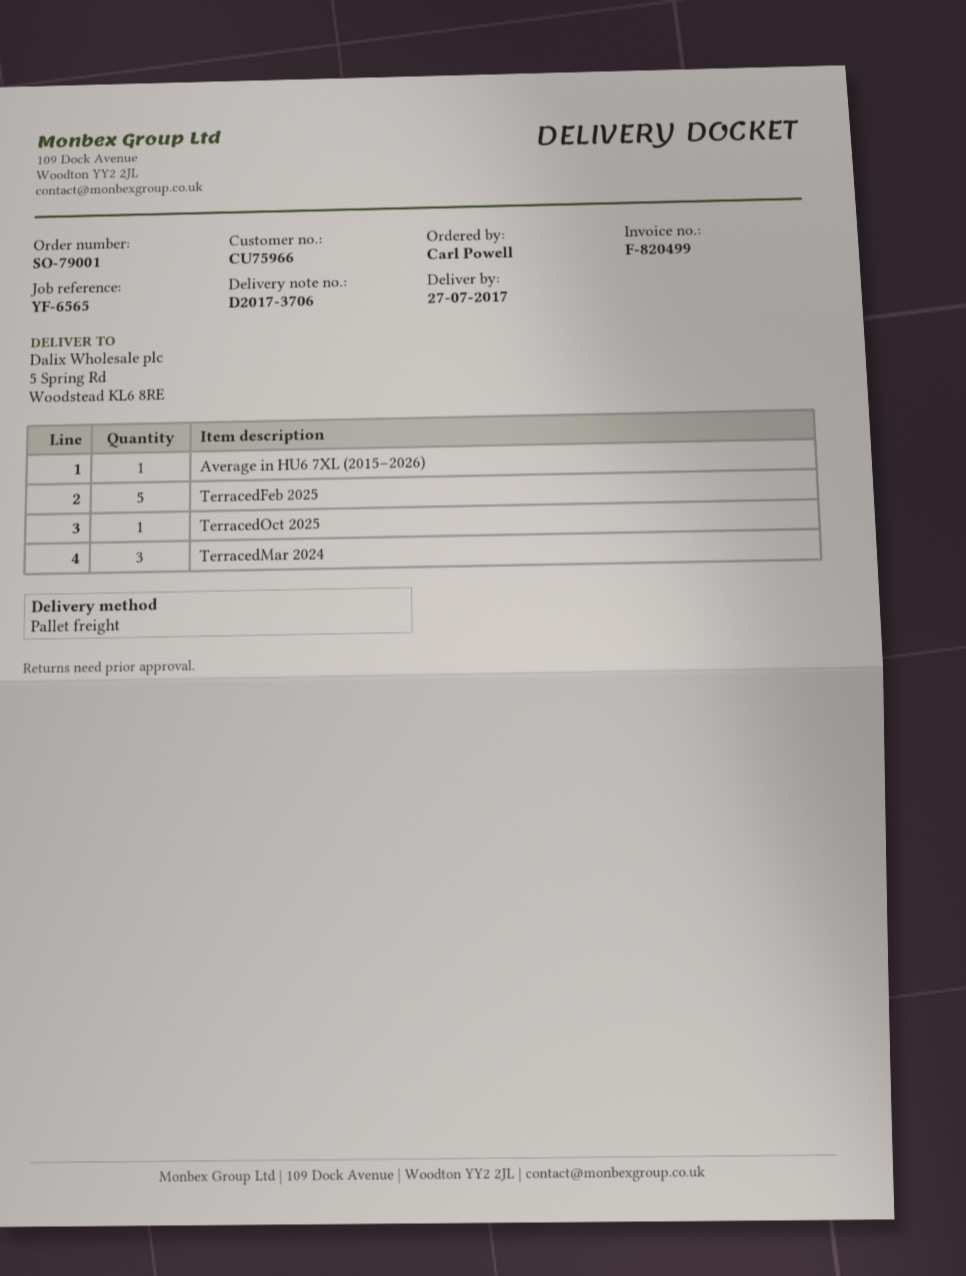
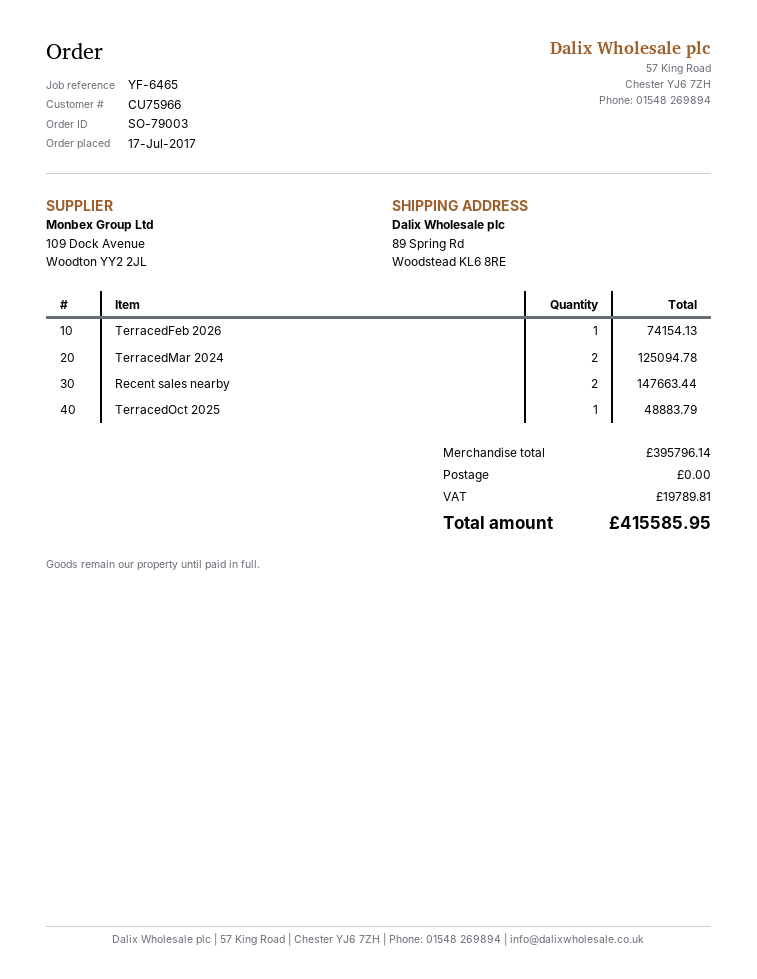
order number: SO-79001 -> SO-79003
reference: YF-6565 -> YF-6465
ship to: 5 Spring Rd, Woodstead KL6 8RE -> 89 Spring Rd, Woodstead KL6 8RE
Average in HU6 7XL (2015–2026): 1 -> none
TerracedFeb 2025: 5 -> none
TerracedMar 2024: 3 -> 2
TerracedFeb 2026: none -> 1
Recent sales nearby: none -> 2

